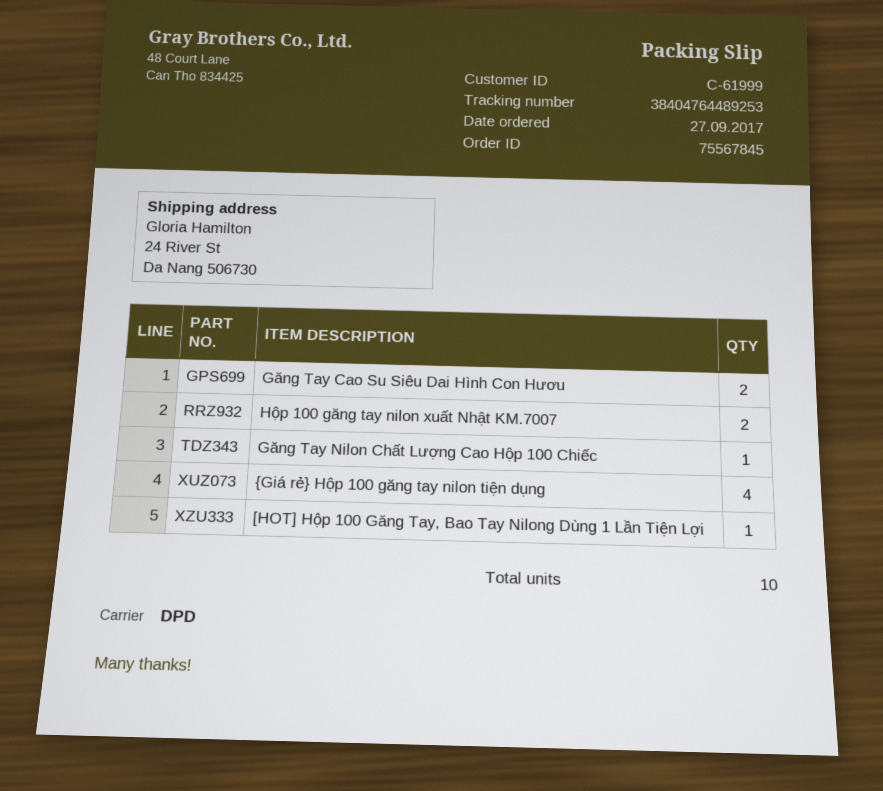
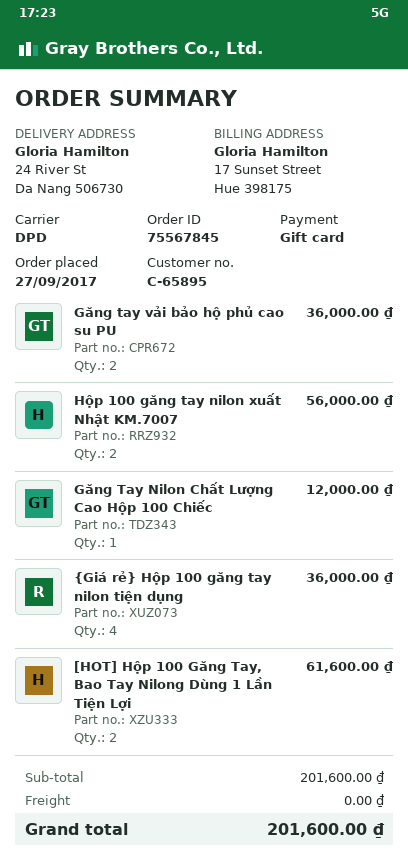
customer number: C-61999 -> C-65895
Găng Tay Cao Su Siêu Dai Hình Con Hươu: 2 -> none
[HOT] Hộp 100 Găng Tay, Bao Tay Nilong Dùng 1 Lần Tiện Lợi: 1 -> 2
Găng tay vải bảo hộ phủ cao su PU: none -> 2

